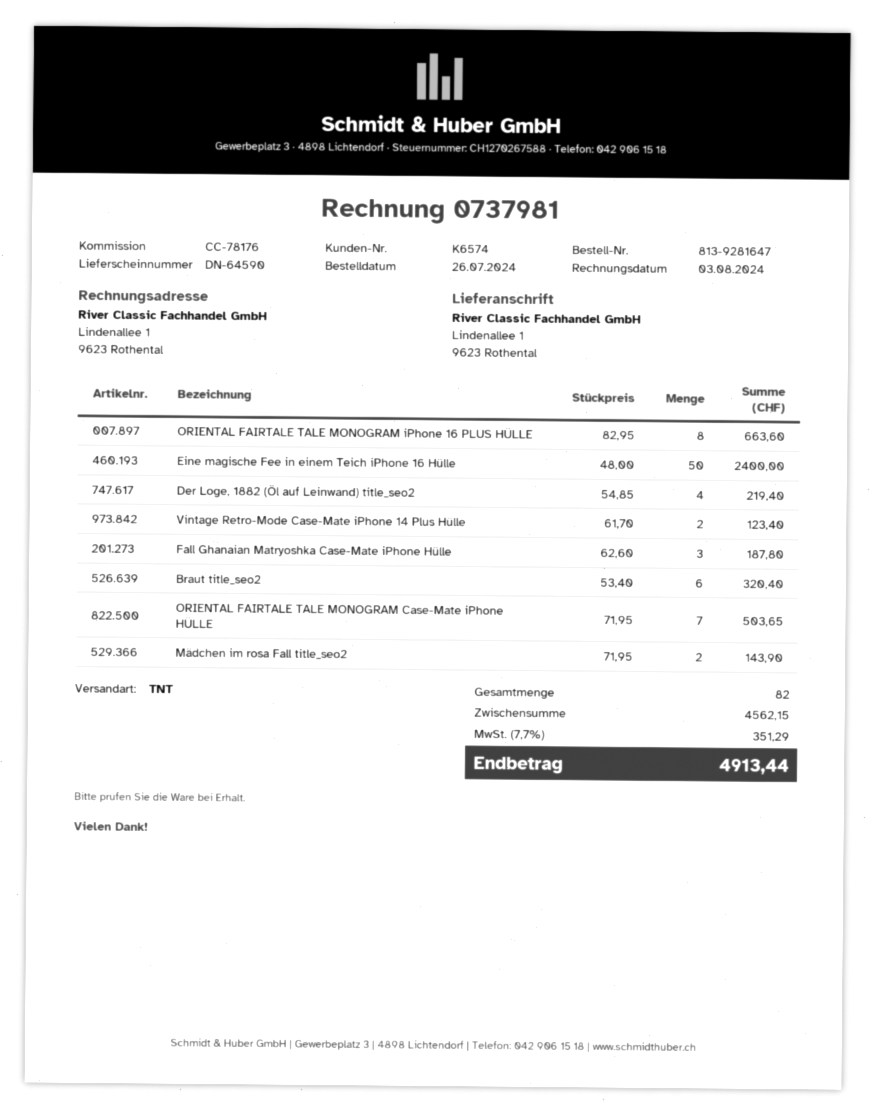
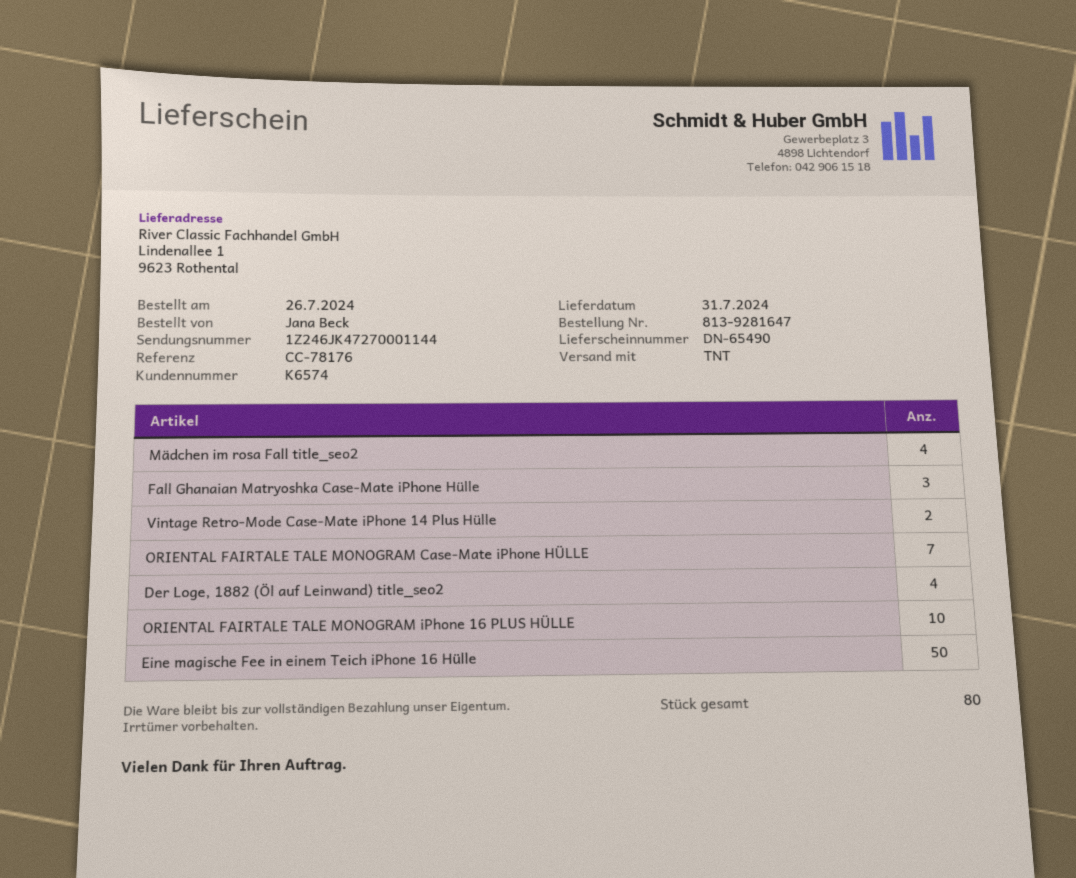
delivery note number: DN-64590 -> DN-65490
ORIENTAL FAIRTALE TALE MONOGRAM iPhone 16 PLUS HÜLLE: 8 -> 10
Braut title_seo2: 6 -> none
Mädchen im rosa Fall title_seo2: 2 -> 4
total quantity: 82 -> 80

